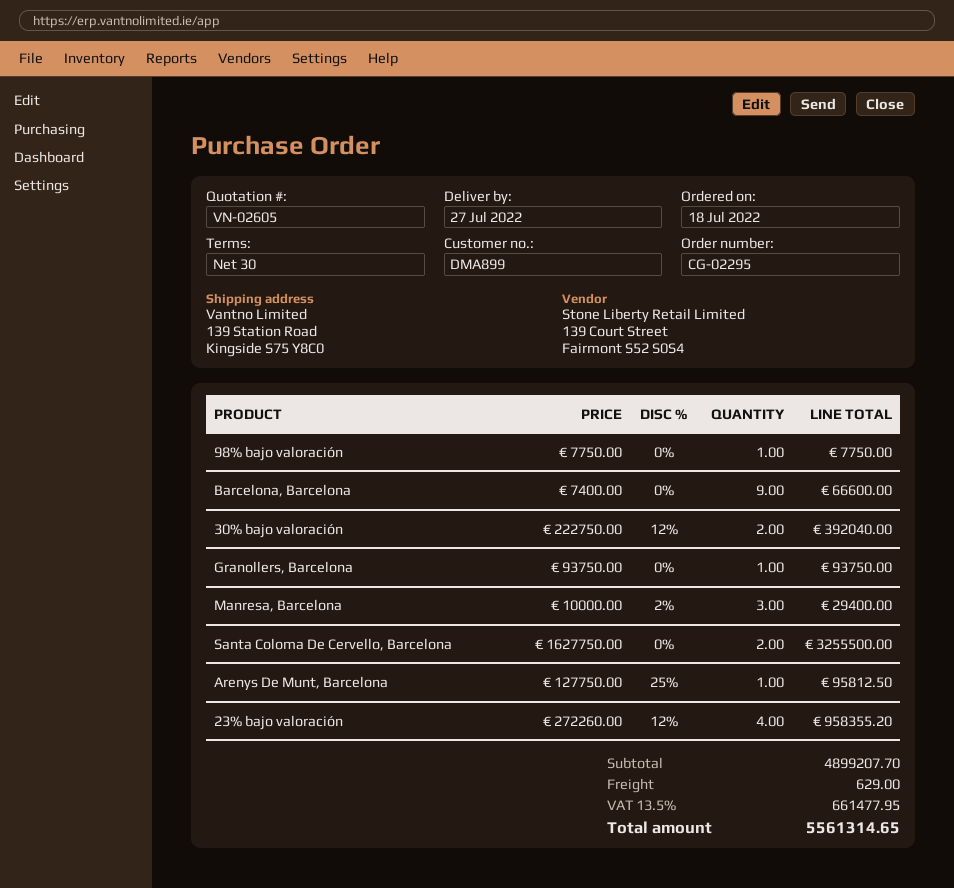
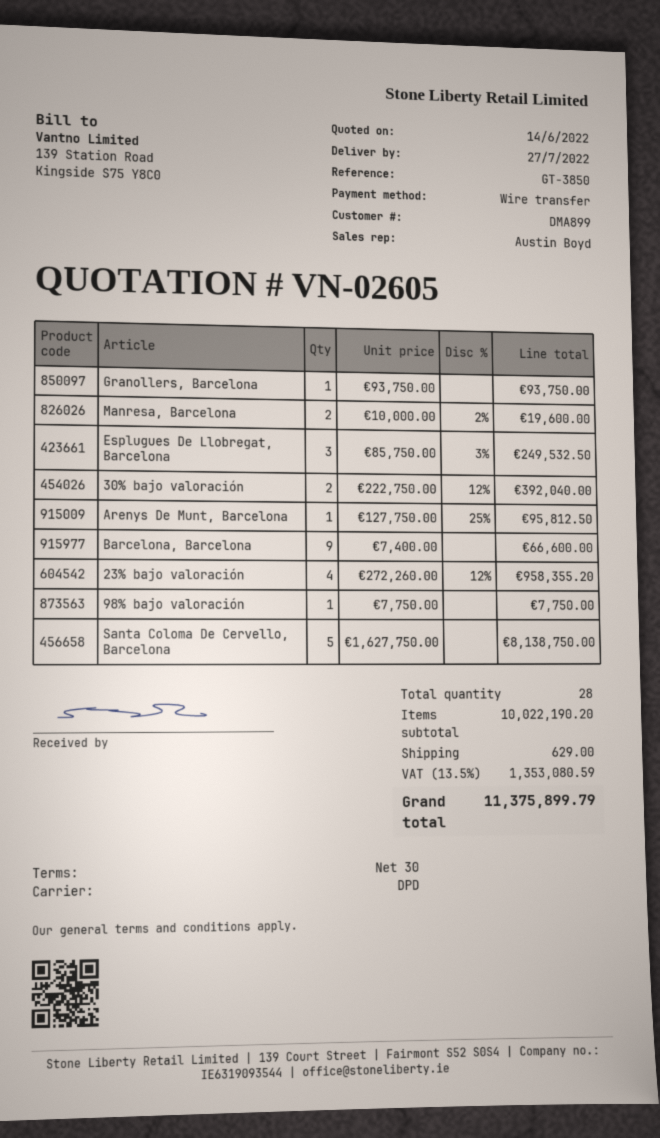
Manresa, Barcelona: 3 x 10000.00 - 2% = 29400.00 -> 2 x 10000.00 - 2% = 19600.00
Santa Coloma De Cervello, Barcelona: 2 x 1627750.00 = 3255500.00 -> 5 x 1627750.00 = 8138750.00
Esplugues De Llobregat, Barcelona: none -> 3 x 85750.00 - 3% = 249532.50
subtotal: 4899207.70 -> 10022190.20
tax: 13.5% = 661477.95 -> 13.5% = 1353080.59
total: 5561314.65 -> 11375899.79

